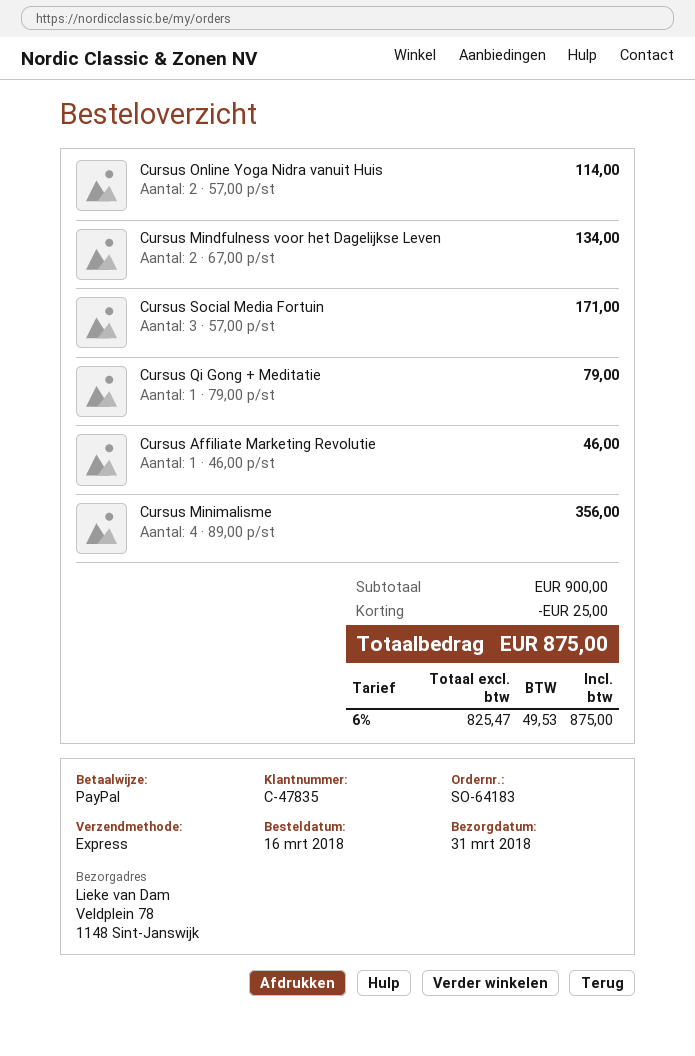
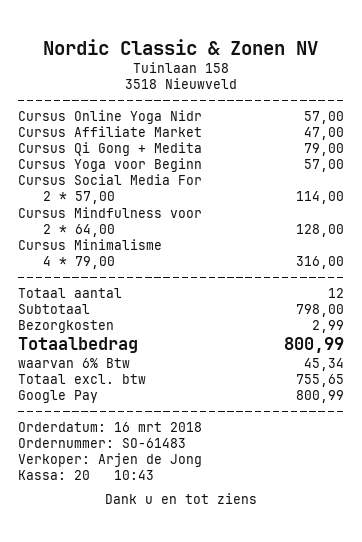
order number: SO-64183 -> SO-61483
payment method: PayPal -> Google Pay
Cursus Online Yoga Nidra vanuit Huis: 2 x 57.00 = 114.00 -> 1 x 57.00 = 57.00
Cursus Mindfulness voor het Dagelijkse Leven: 2 x 67.00 = 134.00 -> 2 x 64.00 = 128.00
Cursus Social Media Fortuin: 3 x 57.00 = 171.00 -> 2 x 57.00 = 114.00
Cursus Affiliate Marketing Revolutie: 1 x 46.00 = 46.00 -> 1 x 47.00 = 47.00
Cursus Minimalisme: 4 x 89.00 = 356.00 -> 4 x 79.00 = 316.00
Cursus Yoga voor Beginn: none -> 1 x 57.00 = 57.00
subtotal: 900.00 -> 798.00
discount: 25.00 -> none
shipping: none -> 2.99
net: 825.47 -> 755.65
tax: 6% = 49.53 -> 6% = 45.34
total: 875.00 -> 800.99

